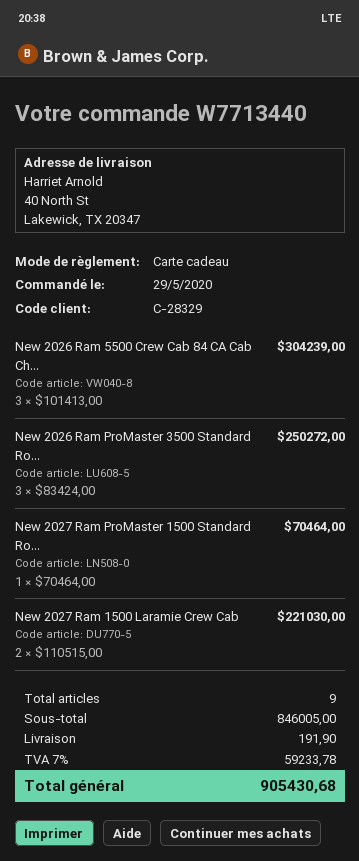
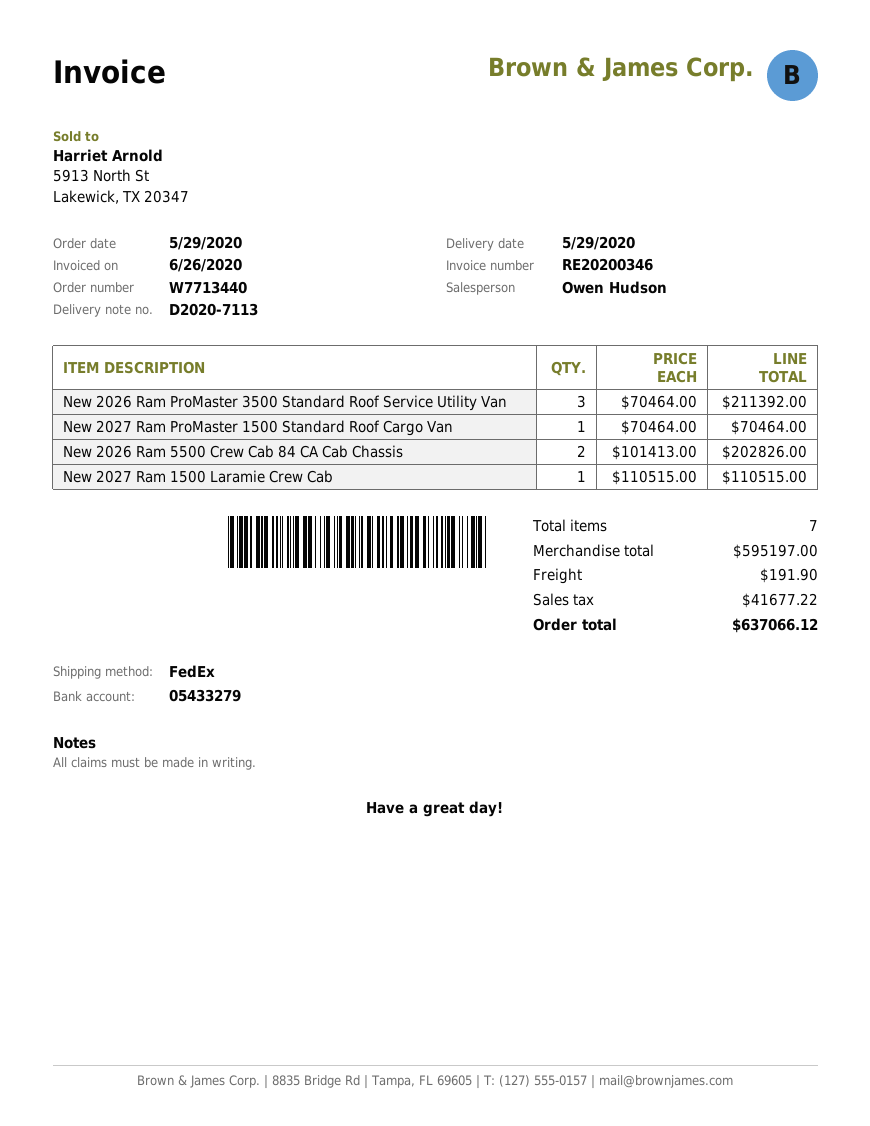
New 2026 Ram 5500 Crew Cab 84 CA Cab Ch...: 3 x 101413.00 = 304239.00 -> 2 x 101413.00 = 202826.00
New 2026 Ram ProMaster 3500 Standard Ro...: 3 x 83424.00 = 250272.00 -> 3 x 70464.00 = 211392.00
New 2027 Ram 1500 Laramie Crew Cab: 2 x 110515.00 = 221030.00 -> 1 x 110515.00 = 110515.00
total quantity: 9 -> 7
subtotal: 846005.00 -> 595197.00
tax: 59233.78 -> 41677.22
total: 905430.68 -> 637066.12

